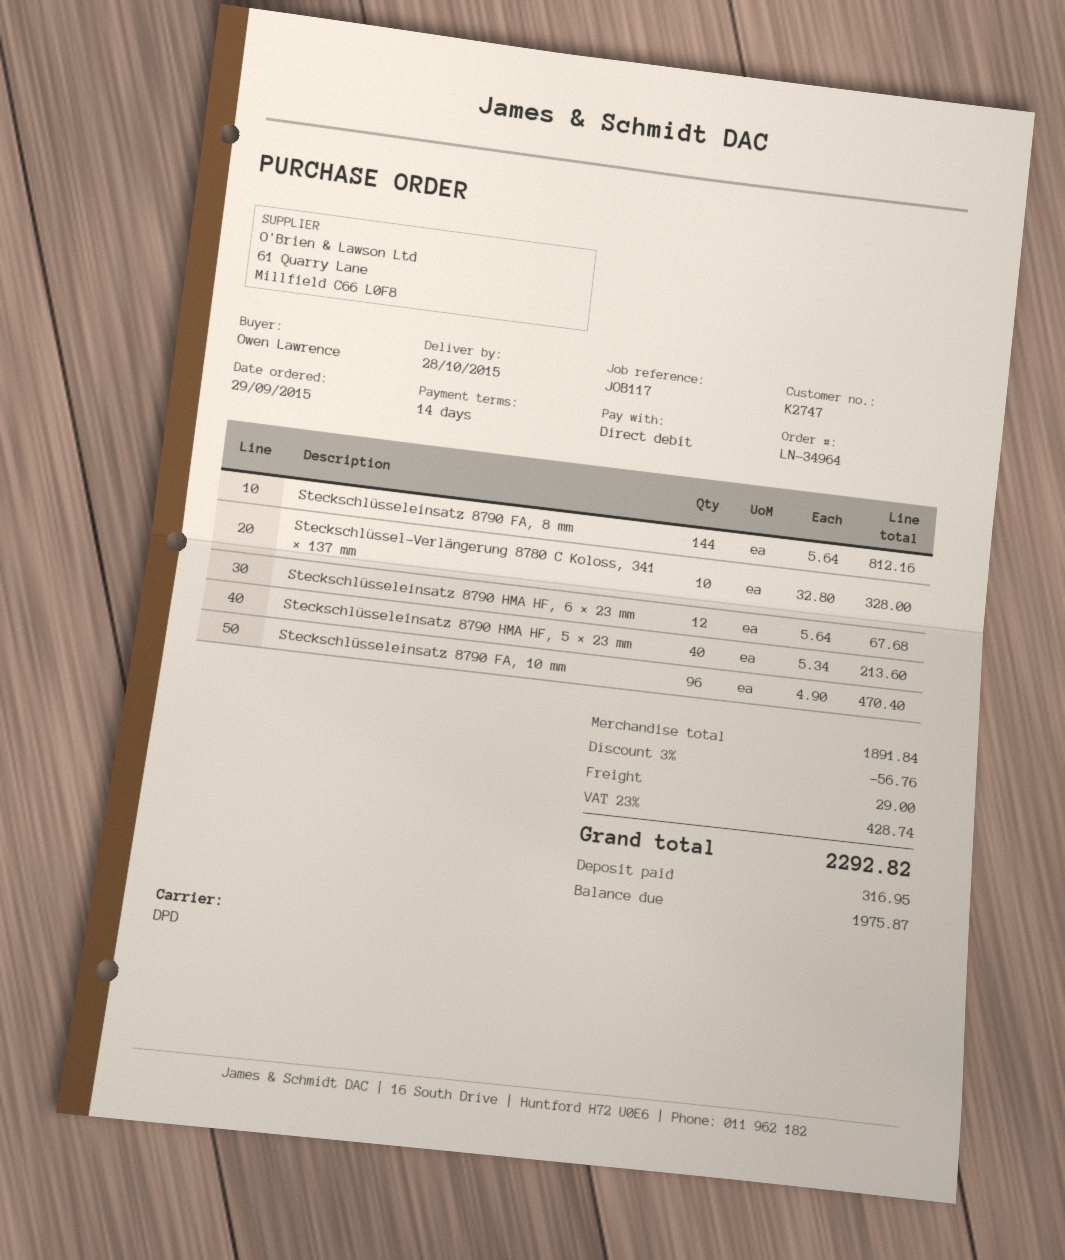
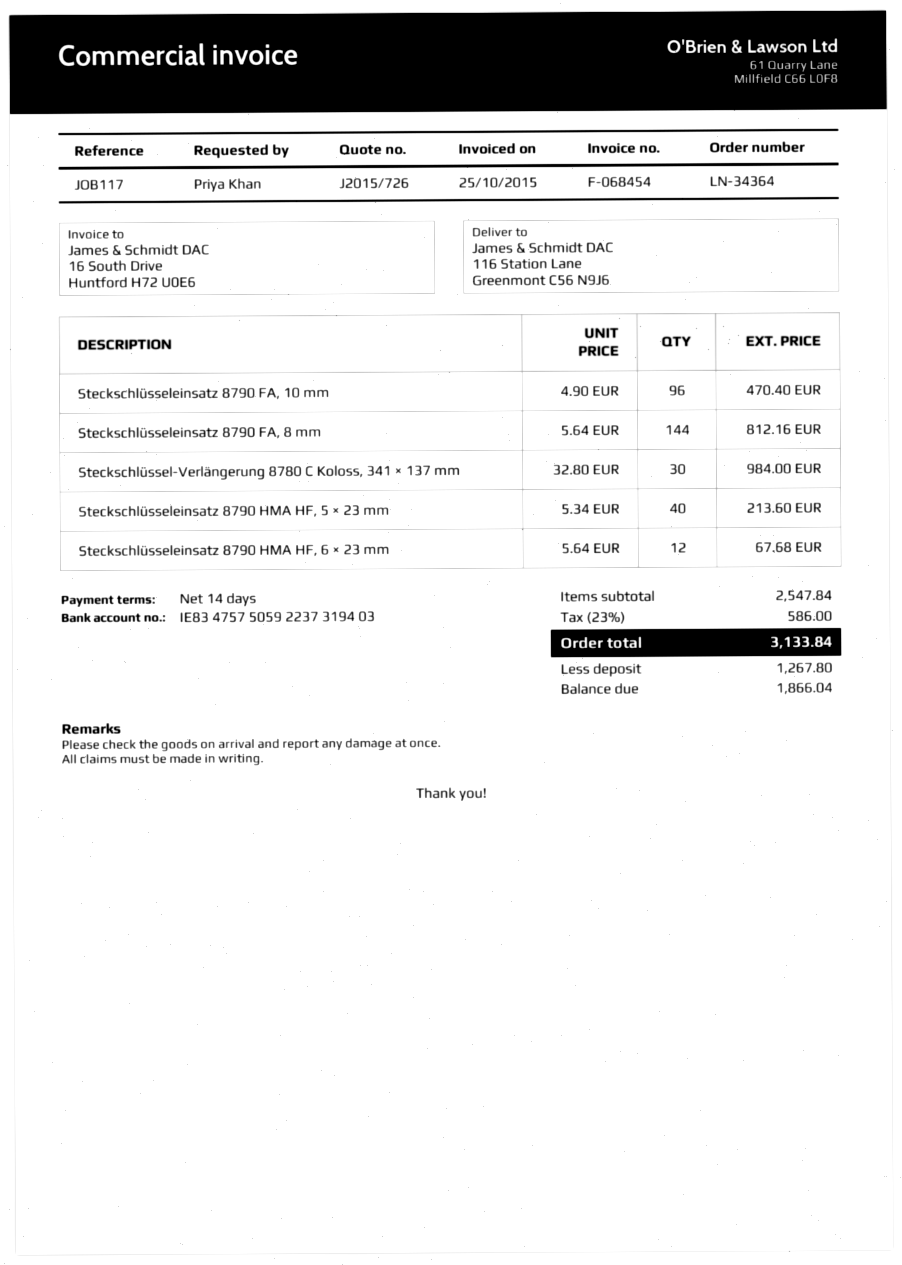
order number: LN-34964 -> LN-34364
ordered by: Owen Lawrence -> Priya Khan
Steckschlüssel-Verlängerung 8780 C Koloss, 341 × 137 mm: 10 x 32.80 = 328.00 -> 30 x 32.80 = 984.00
subtotal: 1891.84 -> 2547.84
discount: 3% = 56.76 -> none
shipping: 29.00 -> none
tax: 23% = 428.74 -> 23% = 586.00
total: 2292.82 -> 3133.84
deposit: 316.95 -> 1267.80
balance: 1975.87 -> 1866.04

